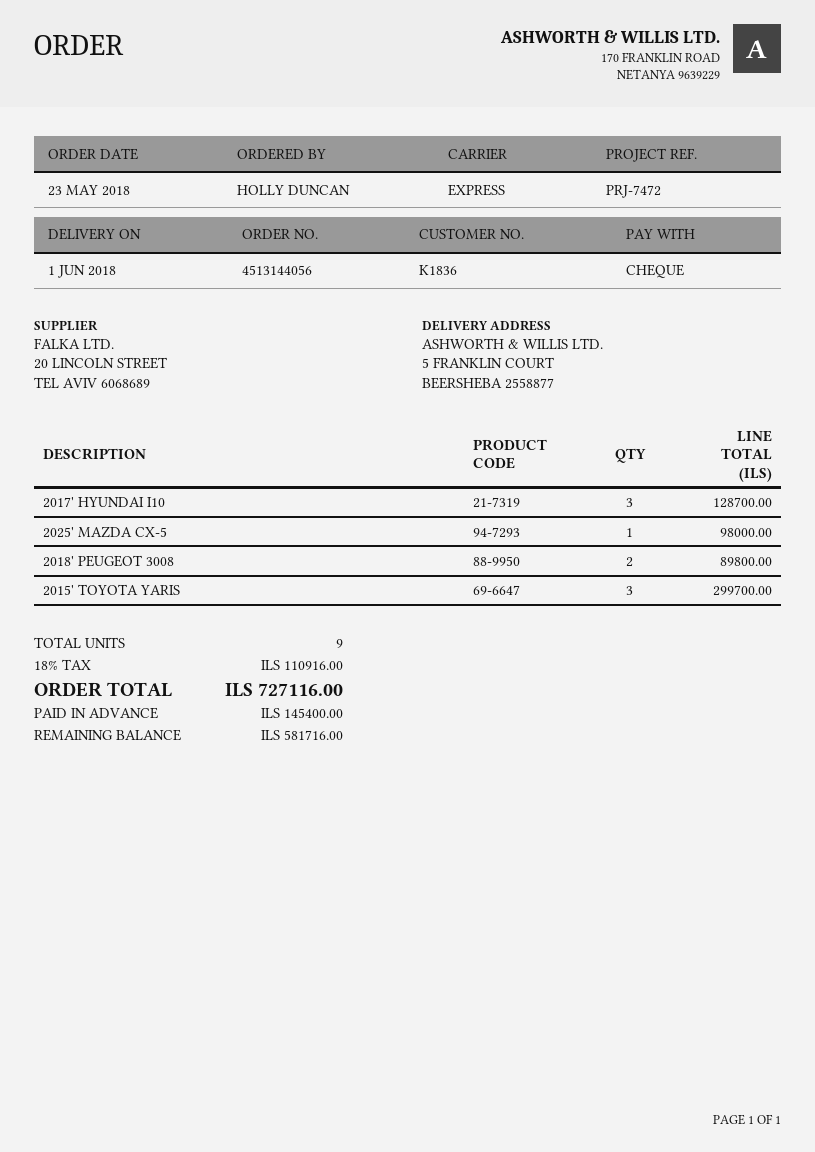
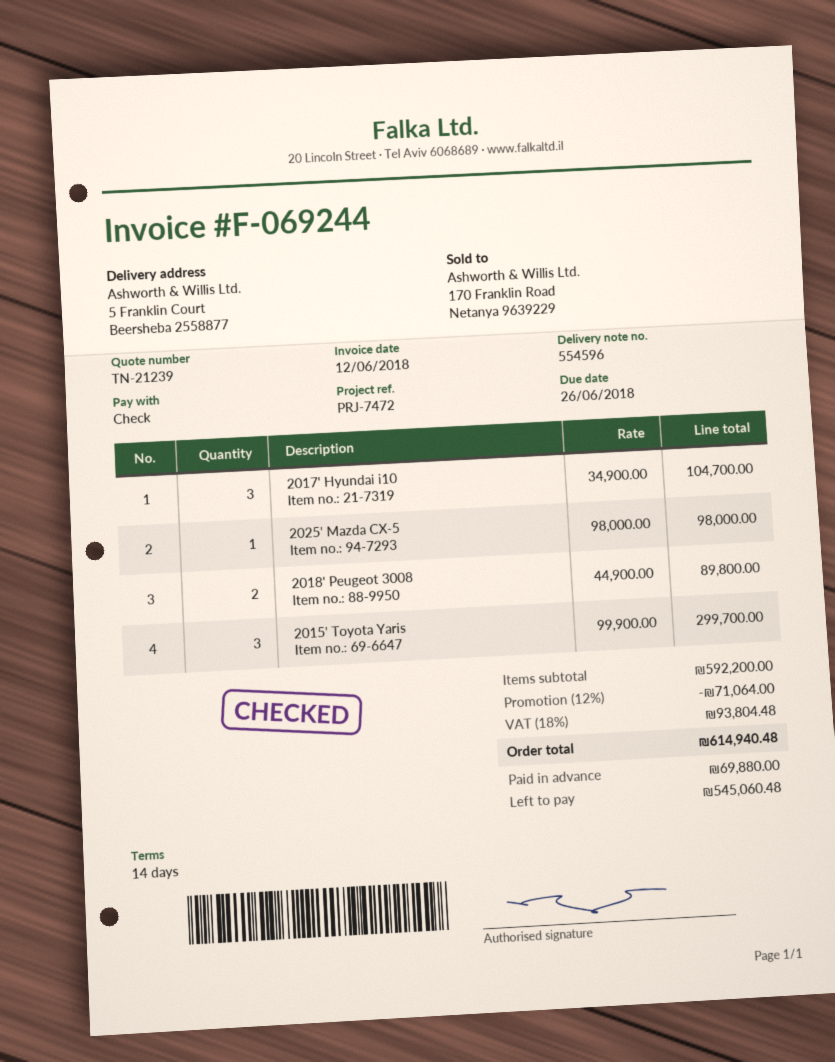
2017' HYUNDAI I10: 3 for 128700.00 -> 3 for 104700.00
discount: none -> 12% = 71064.00
tax: 18% = 110916.00 -> 18% = 93804.48
total: 727116.00 -> 614940.48
deposit: 145400.00 -> 69880.00
balance: 581716.00 -> 545060.48

